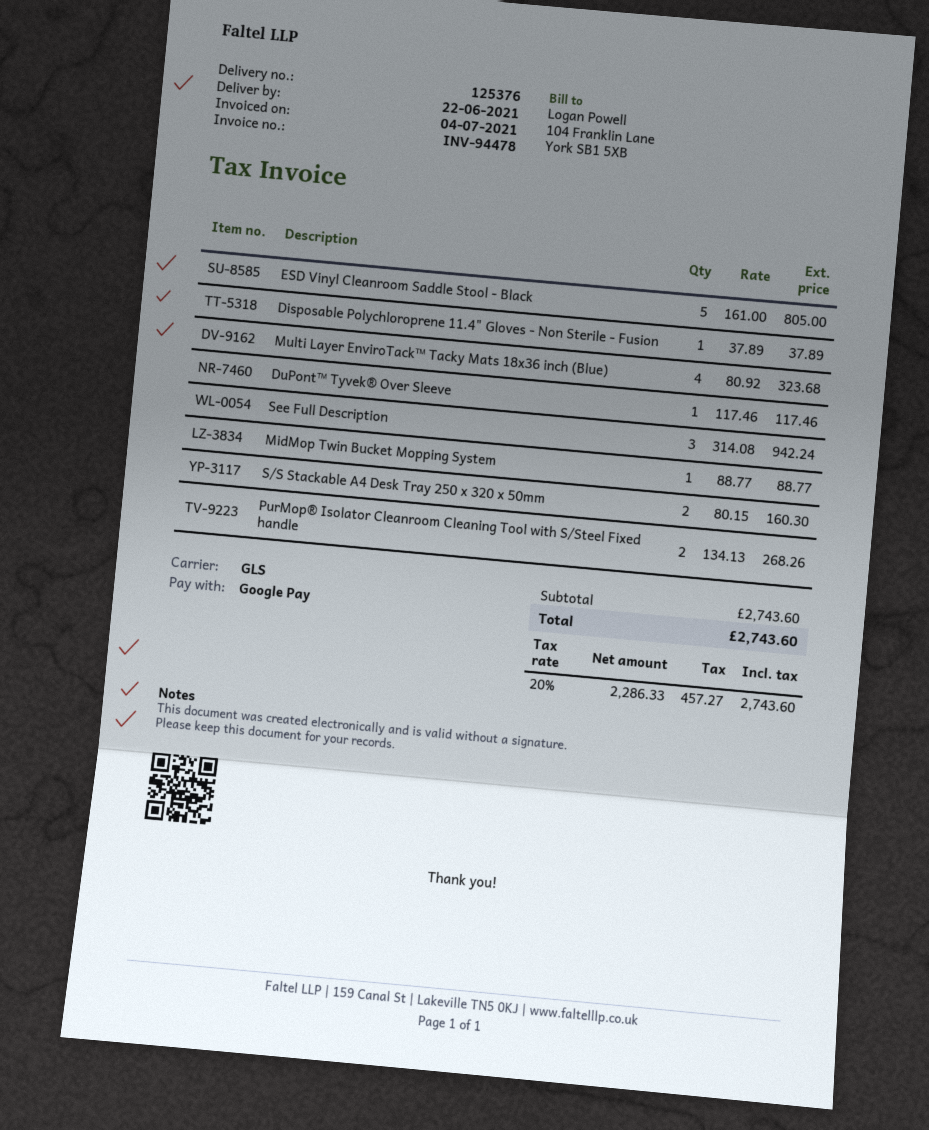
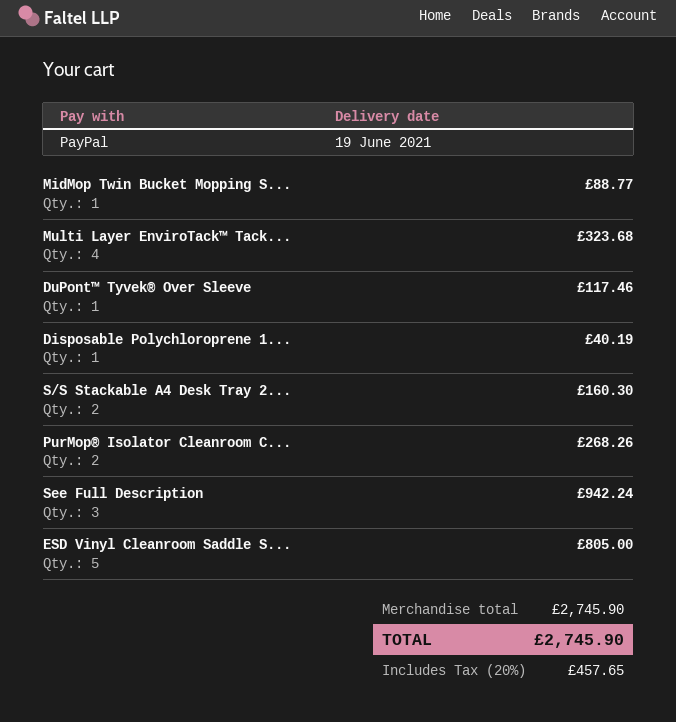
delivery date: 2021-06-22 -> 2021-06-19
payment method: Google Pay -> PayPal
Disposable Polychloroprene 11.4" Gloves - Non Sterile - Fusion: 1 for 37.89 -> 1 for 40.19
subtotal: 2743.60 -> 2745.90
tax: 20% = 457.27 -> 20% = 457.65
total: 2743.60 -> 2745.90

